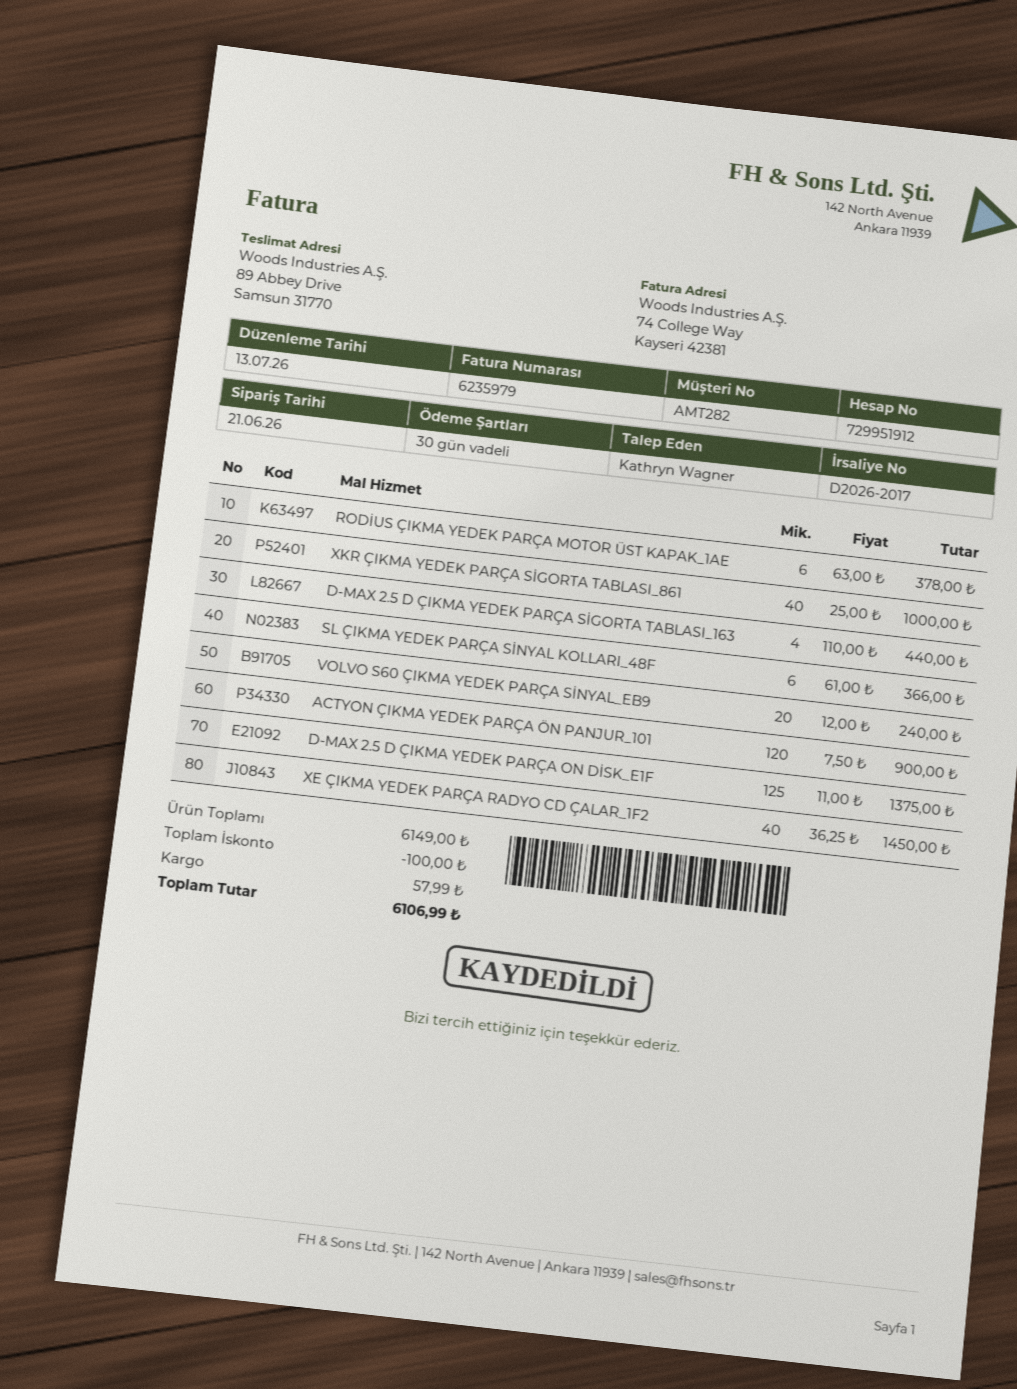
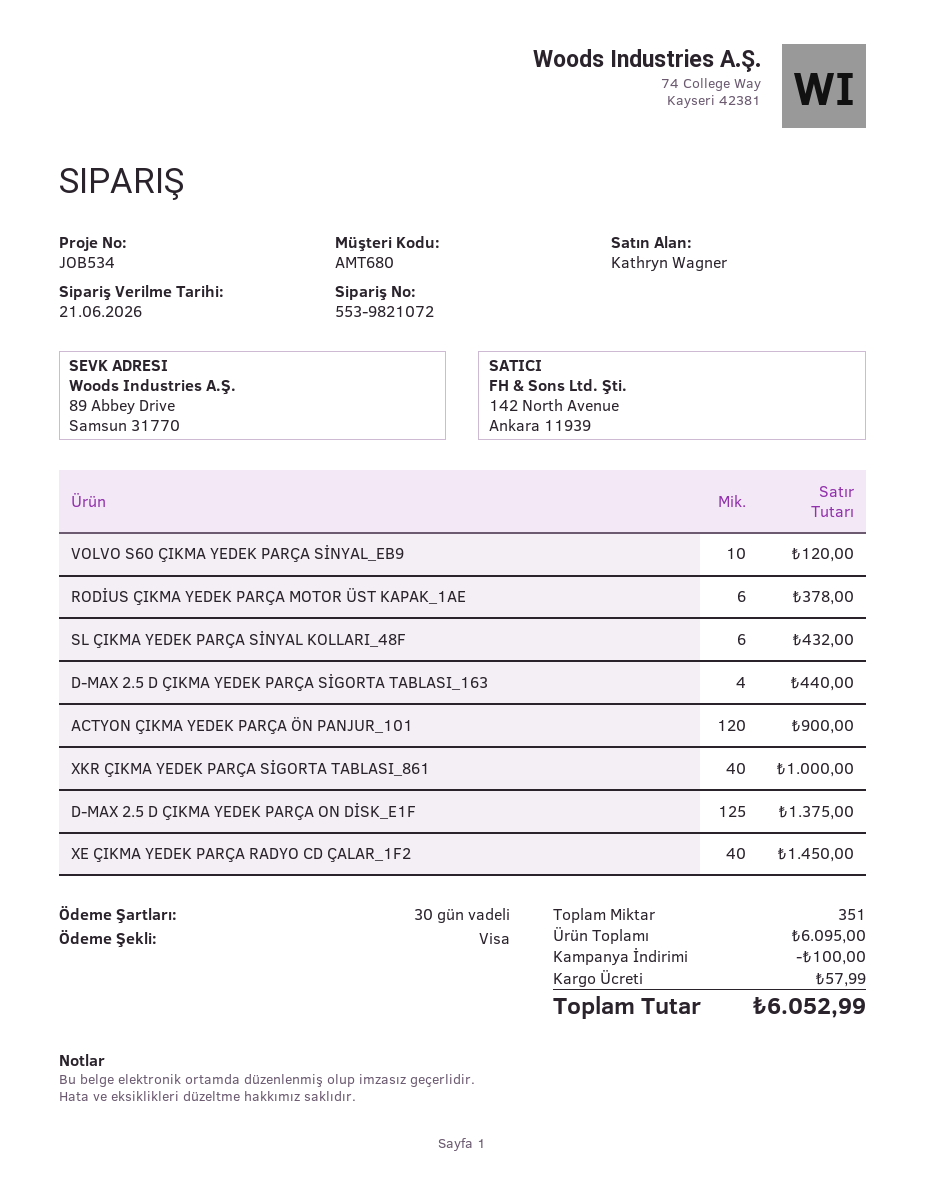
customer number: AMT282 -> AMT680
SL ÇIKMA YEDEK PARÇA SİNYAL KOLLARI_48F: 6 for 366.00 -> 6 for 432.00
VOLVO S60 ÇIKMA YEDEK PARÇA SİNYAL_EB9: 20 for 240.00 -> 10 for 120.00
subtotal: 6149.00 -> 6095.00
total: 6106.99 -> 6052.99

